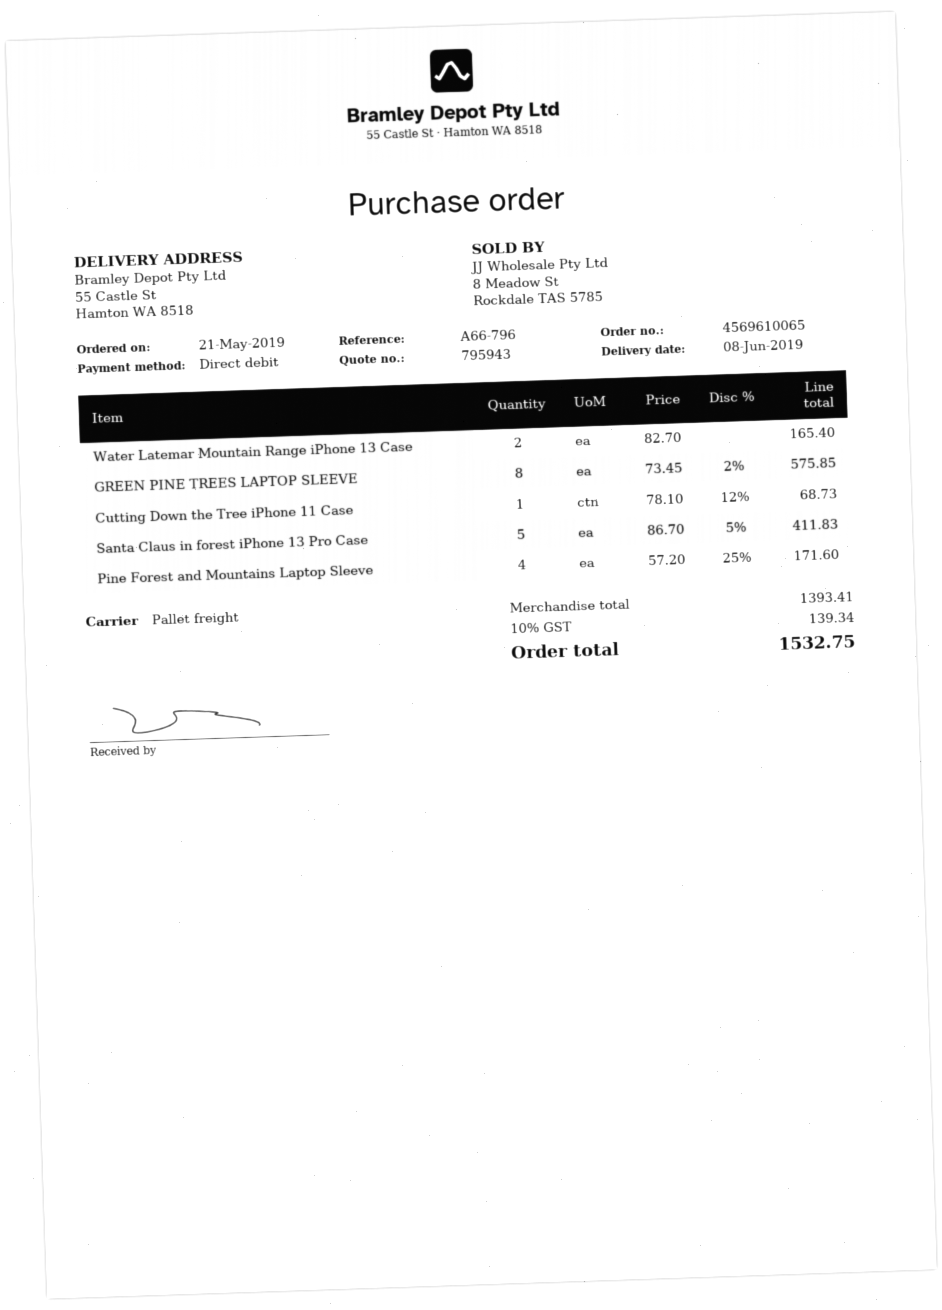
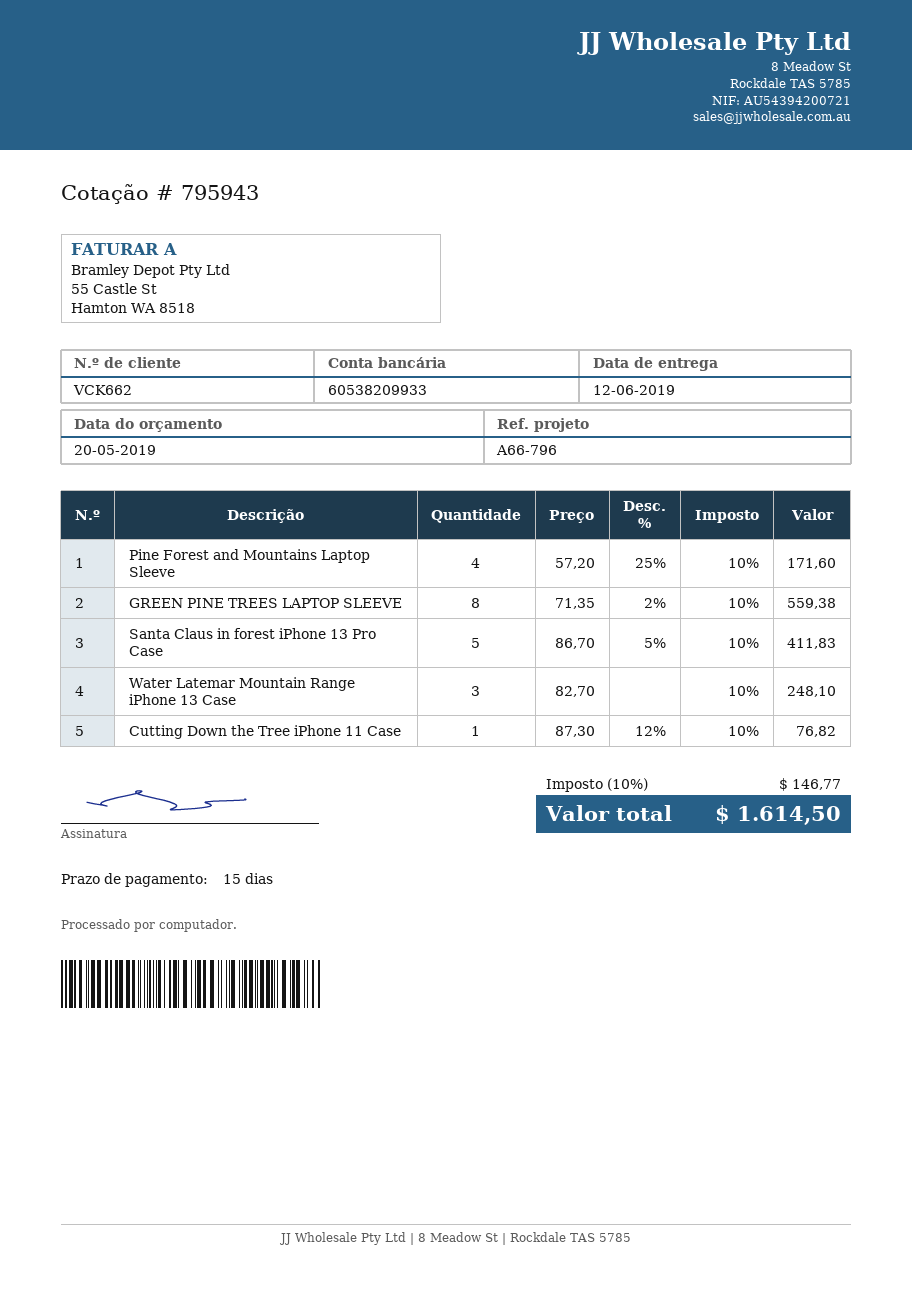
delivery date: 2019-06-08 -> 2019-06-12
Water Latemar Mountain Range iPhone 13 Case: 2 x 82.70 = 165.40 -> 3 x 82.70 = 248.10
GREEN PINE TREES LAPTOP SLEEVE: 8 x 73.45 - 2% = 575.85 -> 8 x 71.35 - 2% = 559.38
Cutting Down the Tree iPhone 11 Case: 1 x 78.10 - 12% = 68.73 -> 1 x 87.30 - 12% = 76.82
tax: 10% = 139.34 -> 10% = 146.77
total: 1532.75 -> 1614.50

